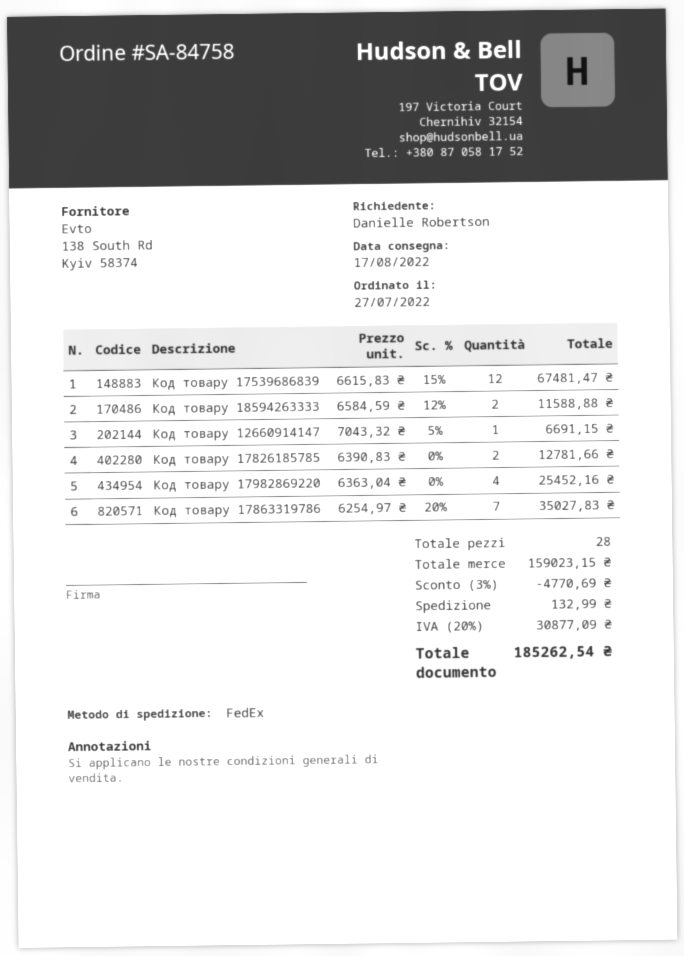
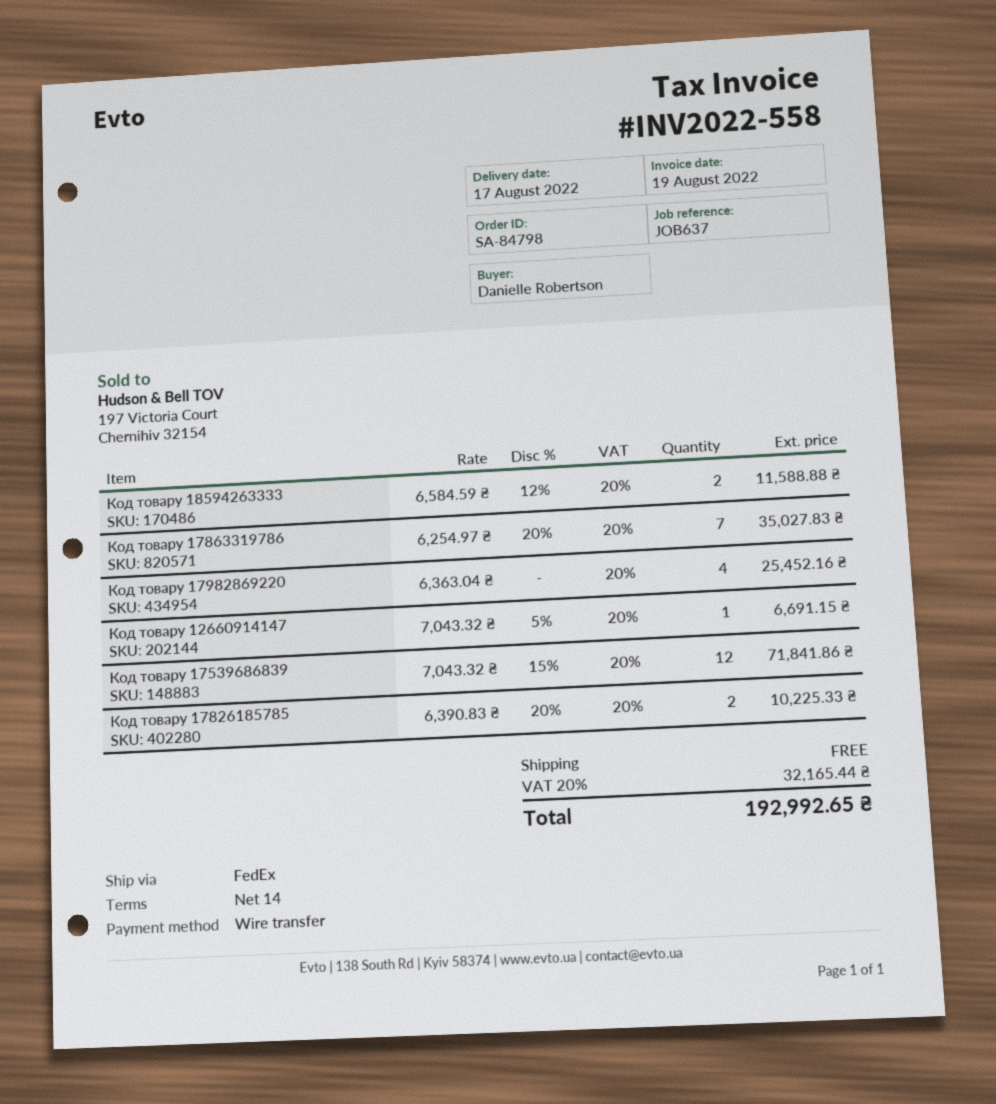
order number: SA-84758 -> SA-84798
Код товару 17539686839: 12 x 6615.83 - 15% = 67481.47 -> 12 x 7043.32 - 15% = 71841.86
Код товару 17826185785: 2 x 6390.83 = 12781.66 -> 2 x 6390.83 - 20% = 10225.33
discount: 3% = 4770.69 -> none
shipping: 132.99 -> 0.00
tax: 20% = 30877.09 -> 20% = 32165.44
total: 185262.54 -> 192992.65

